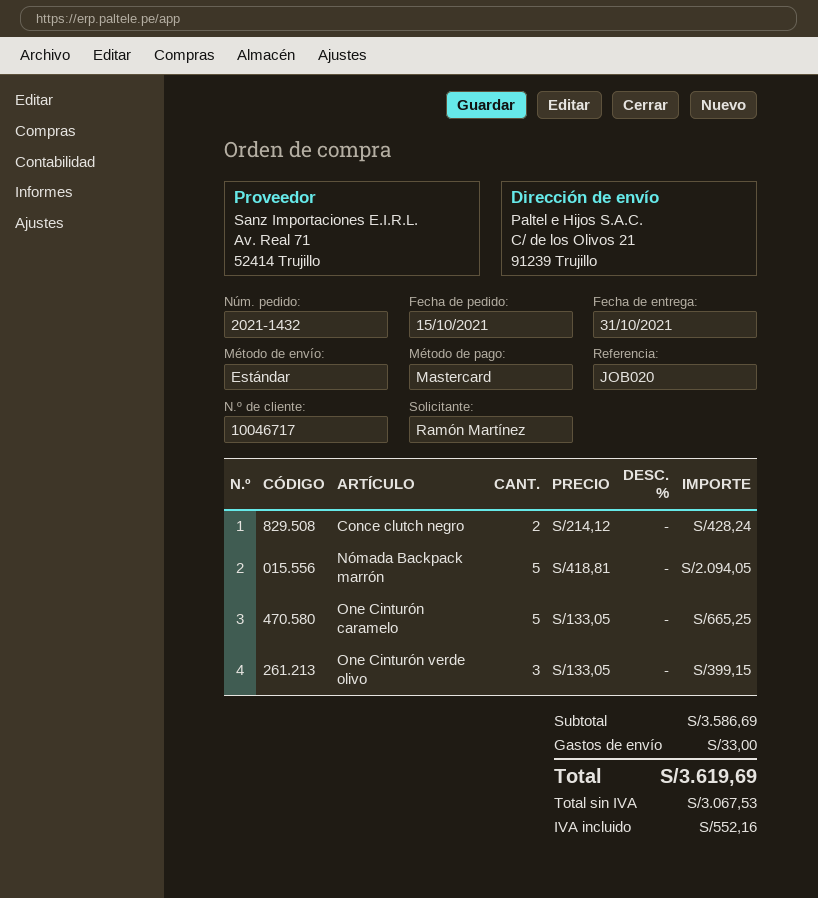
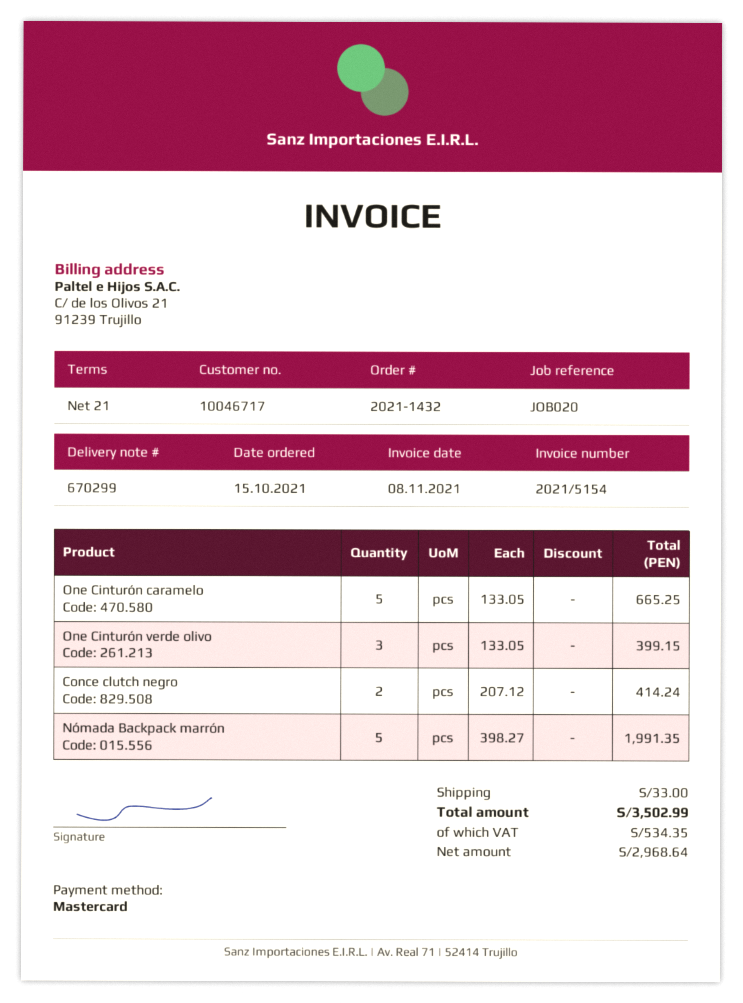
Conce clutch negro: 2 x 214.12 = 428.24 -> 2 x 207.12 = 414.24
Nómada Backpack marrón: 5 x 418.81 = 2094.05 -> 5 x 398.27 = 1991.35
net: 3067.53 -> 2968.64
tax: 552.16 -> 534.35
total: 3619.69 -> 3502.99

